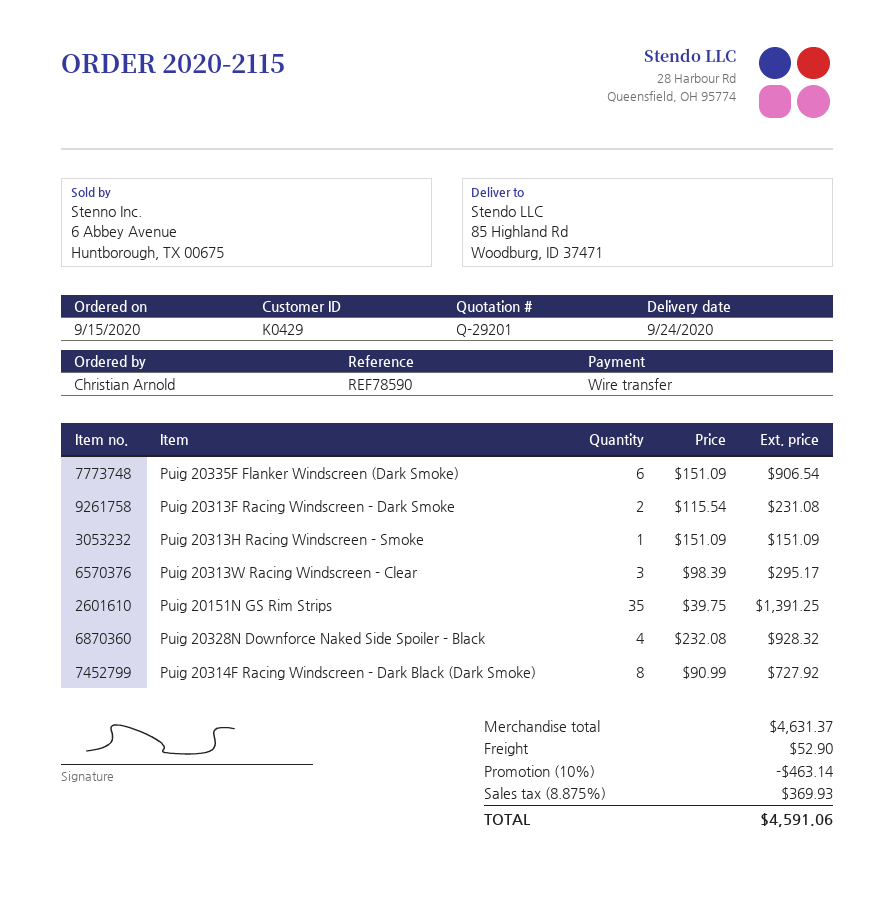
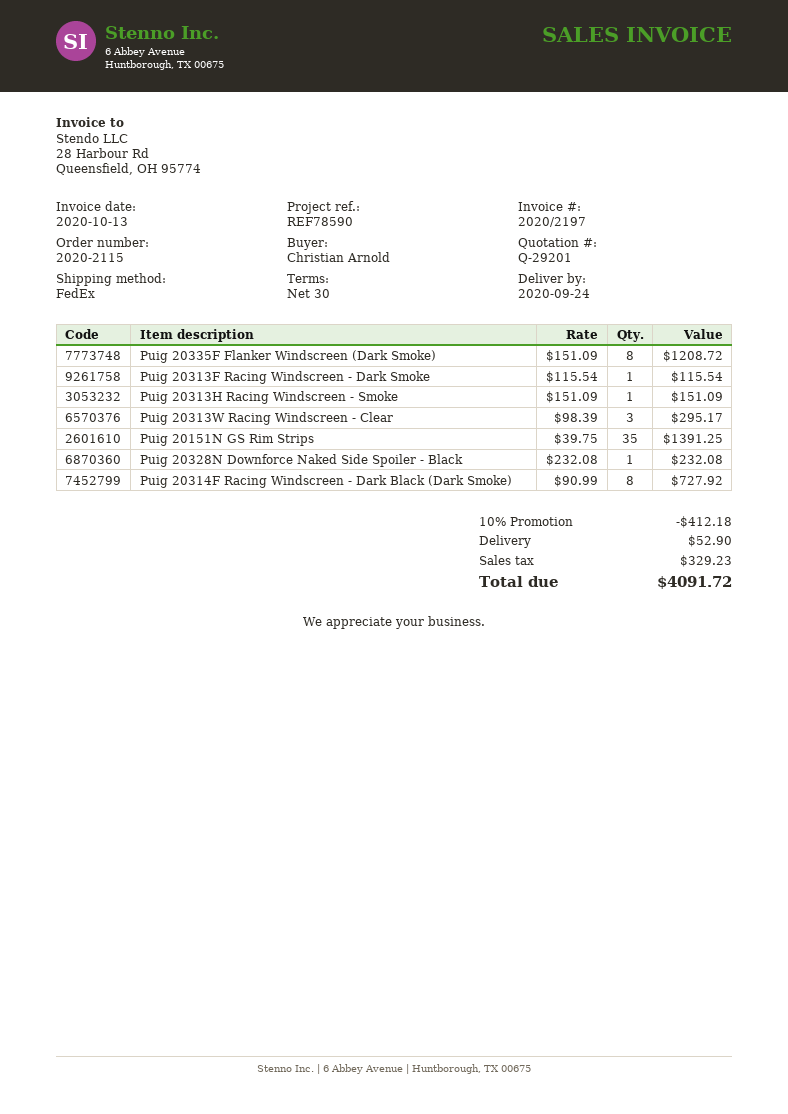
Puig 20335F Flanker Windscreen (Dark Smoke): 6 x 151.09 = 906.54 -> 8 x 151.09 = 1208.72
Puig 20313F Racing Windscreen - Dark Smoke: 2 x 115.54 = 231.08 -> 1 x 115.54 = 115.54
Puig 20328N Downforce Naked Side Spoiler - Black: 4 x 232.08 = 928.32 -> 1 x 232.08 = 232.08
discount: 10% = 463.14 -> 10% = 412.18
tax: 369.93 -> 329.23
total: 4591.06 -> 4091.72

